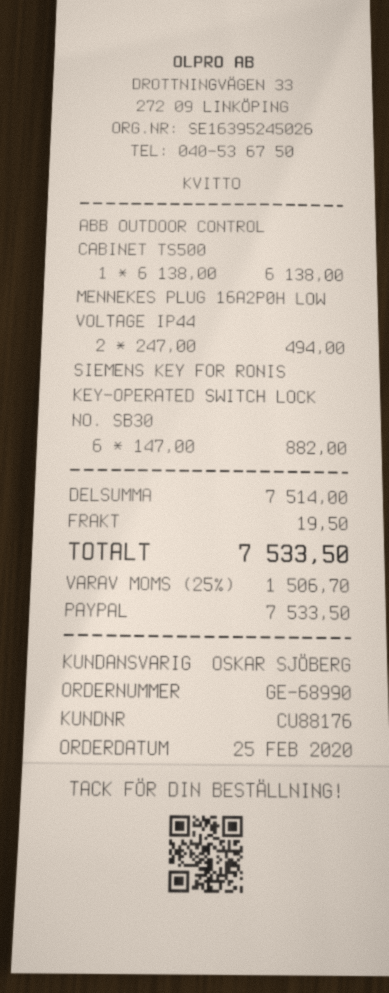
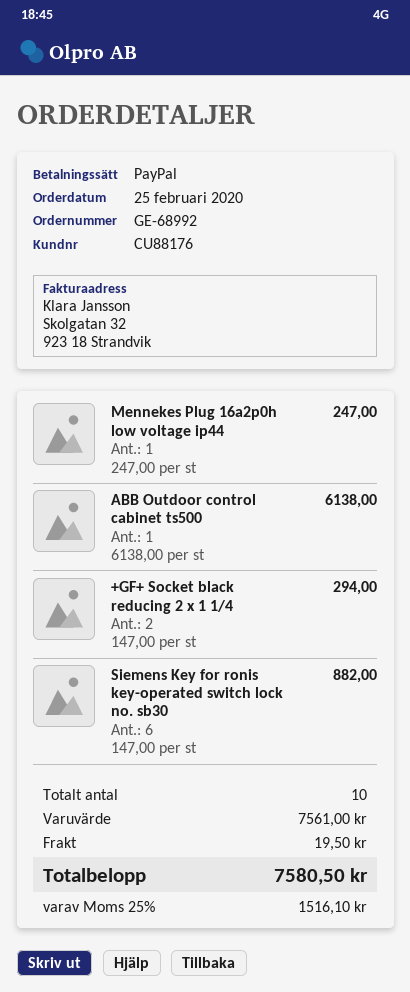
order number: GE-68990 -> GE-68992
MENNEKES PLUG 16A2P0H LOW VOLTAGE IP44: 2 x 247.00 = 494.00 -> 1 x 247.00 = 247.00
+GF+ Socket black reducing 2 x 1 1/4: none -> 2 x 147.00 = 294.00
subtotal: 7514.00 -> 7561.00
tax: 25% = 1506.70 -> 25% = 1516.10
total: 7533.50 -> 7580.50

